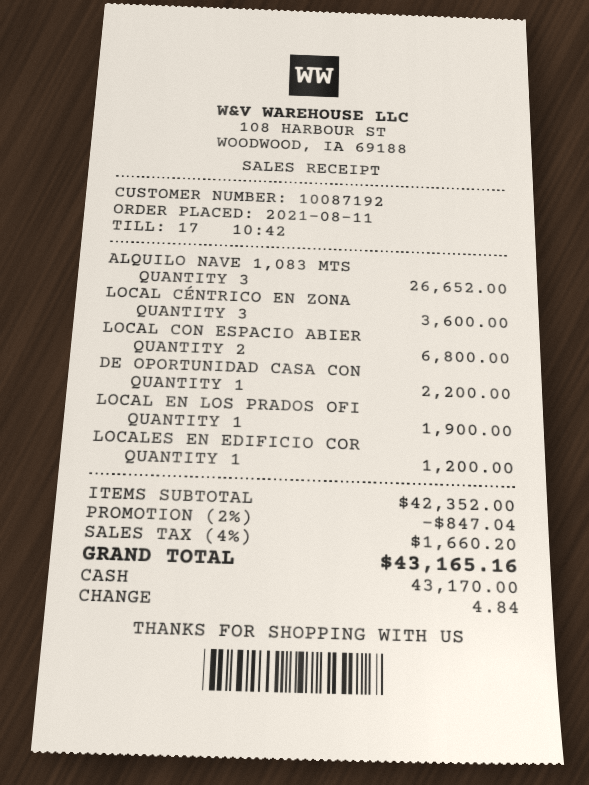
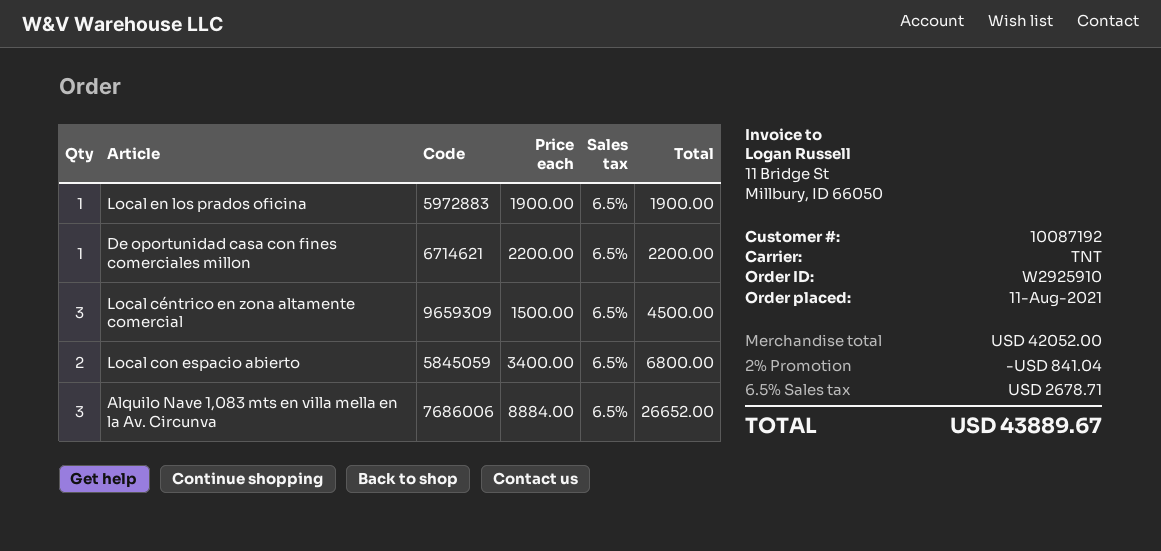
LOCAL CÉNTRICO EN ZONA: 3 for 3600.00 -> 3 for 4500.00
LOCALES EN EDIFICIO COR: 1 for 1200.00 -> none
subtotal: 42352.00 -> 42052.00
discount: 2% = 847.04 -> 2% = 841.04
tax: 4% = 1660.20 -> 6.5% = 2678.71
total: 43165.16 -> 43889.67

